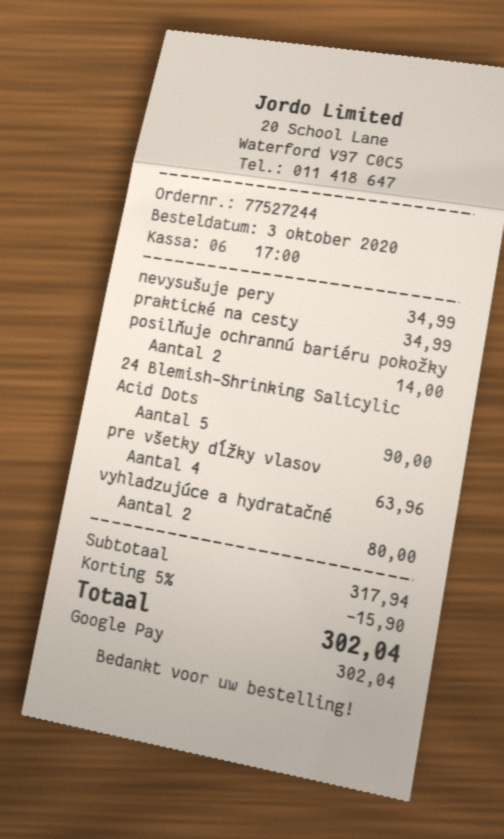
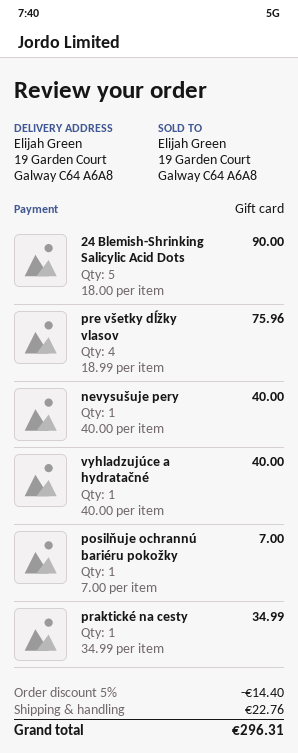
payment method: Google Pay -> gift card
nevysušuje pery: 1 for 34.99 -> 1 for 40.00
posilňuje ochrannú bariéru pokožky: 2 for 14.00 -> 1 for 7.00
pre všetky dĺžky vlasov: 4 for 63.96 -> 4 for 75.96
vyhladzujúce a hydratačné: 2 for 80.00 -> 1 for 40.00
discount: 5% = 15.90 -> 5% = 14.40
shipping: none -> 22.76
total: 302.04 -> 296.31

